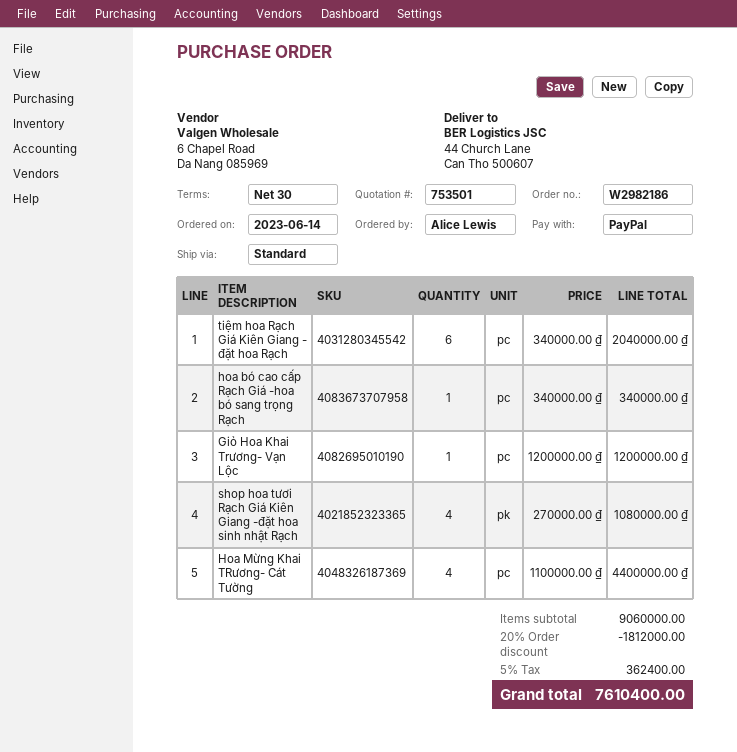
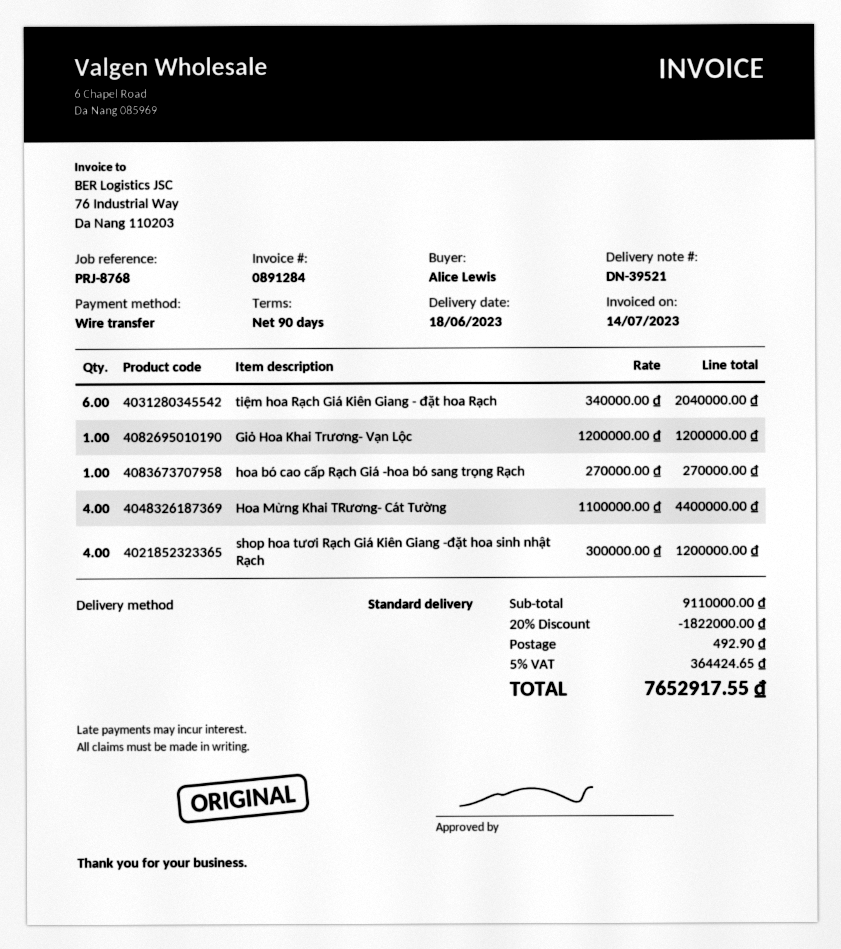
payment terms: 30 days -> 90 days
payment method: PayPal -> bank transfer
hoa bó cao cấp Rạch Giá -hoa bó sang trọng Rạch: 1 x 340000.00 = 340000.00 -> 1 x 270000.00 = 270000.00
shop hoa tươi Rạch Giá Kiên Giang -đặt hoa sinh nhật Rạch: 4 x 270000.00 = 1080000.00 -> 4 x 300000.00 = 1200000.00
subtotal: 9060000.00 -> 9110000.00
discount: 20% = 1812000.00 -> 20% = 1822000.00
shipping: none -> 492.90
tax: 5% = 362400.00 -> 5% = 364424.65
total: 7610400.00 -> 7652917.55

